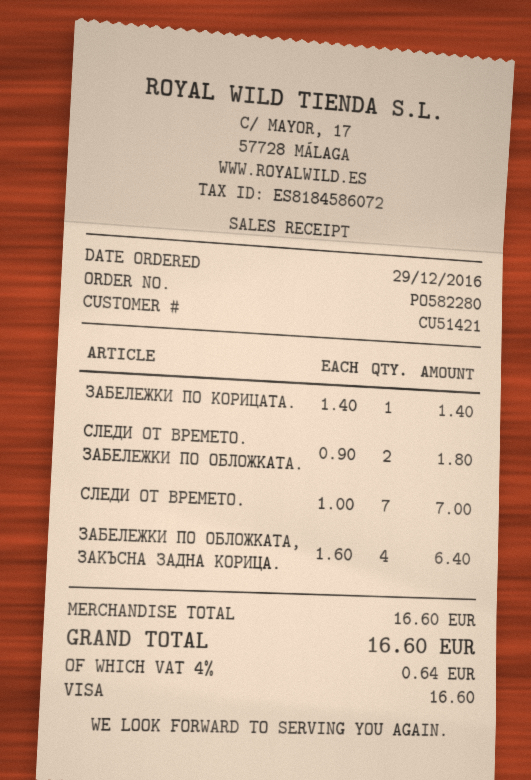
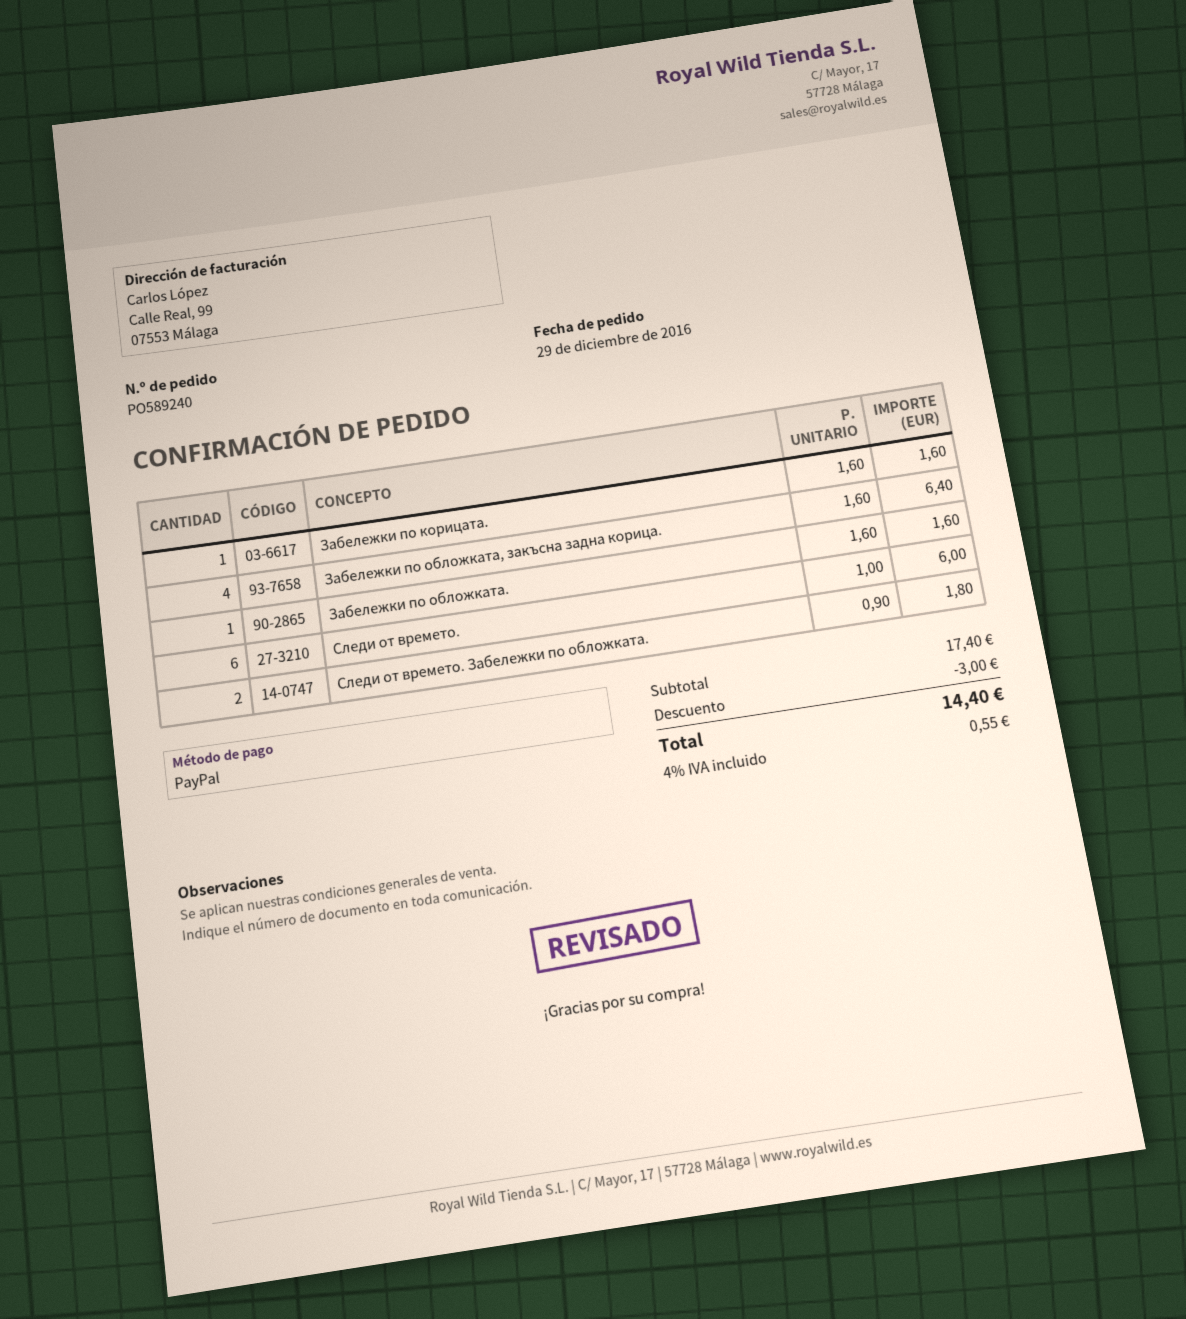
order number: PO582280 -> PO589240
payment method: Visa -> PayPal
ЗАБЕЛЕЖКИ ПО КОРИЦАТА.: 1 x 1.40 = 1.40 -> 1 x 1.60 = 1.60
СЛЕДИ ОТ ВРЕМЕТО.: 7 x 1.00 = 7.00 -> 6 x 1.00 = 6.00
Забележки по обложката.: none -> 1 x 1.60 = 1.60
subtotal: 16.60 -> 17.40
discount: none -> 3.00
tax: 4% = 0.64 -> 4% = 0.55
total: 16.60 -> 14.40

